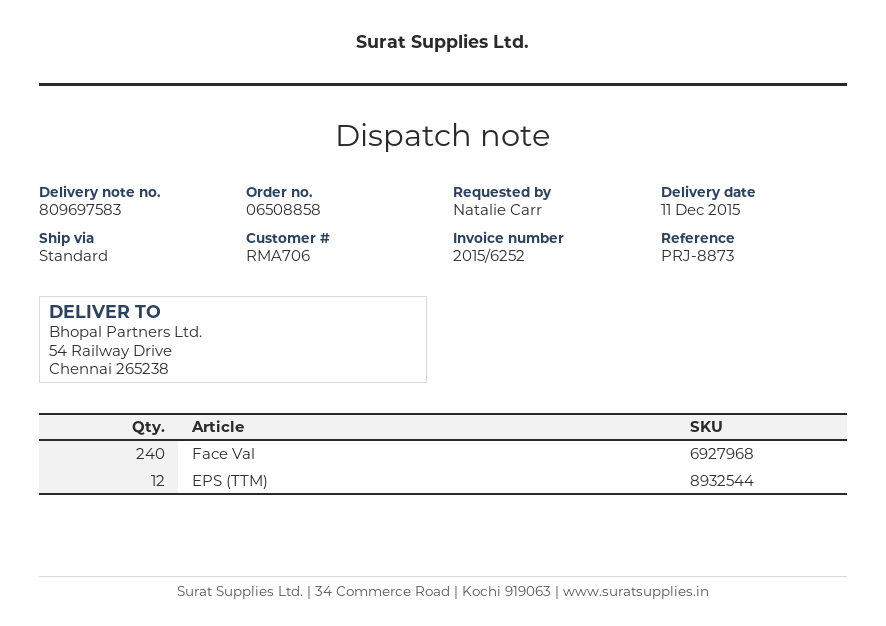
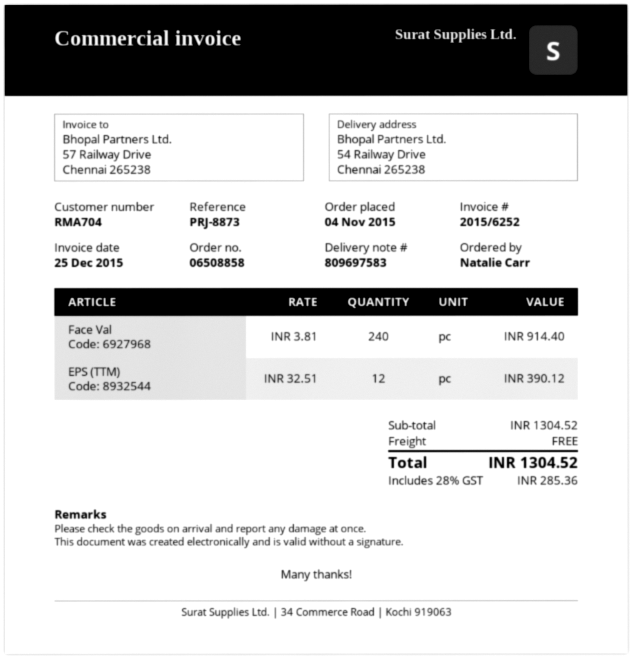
customer number: RMA706 -> RMA704

